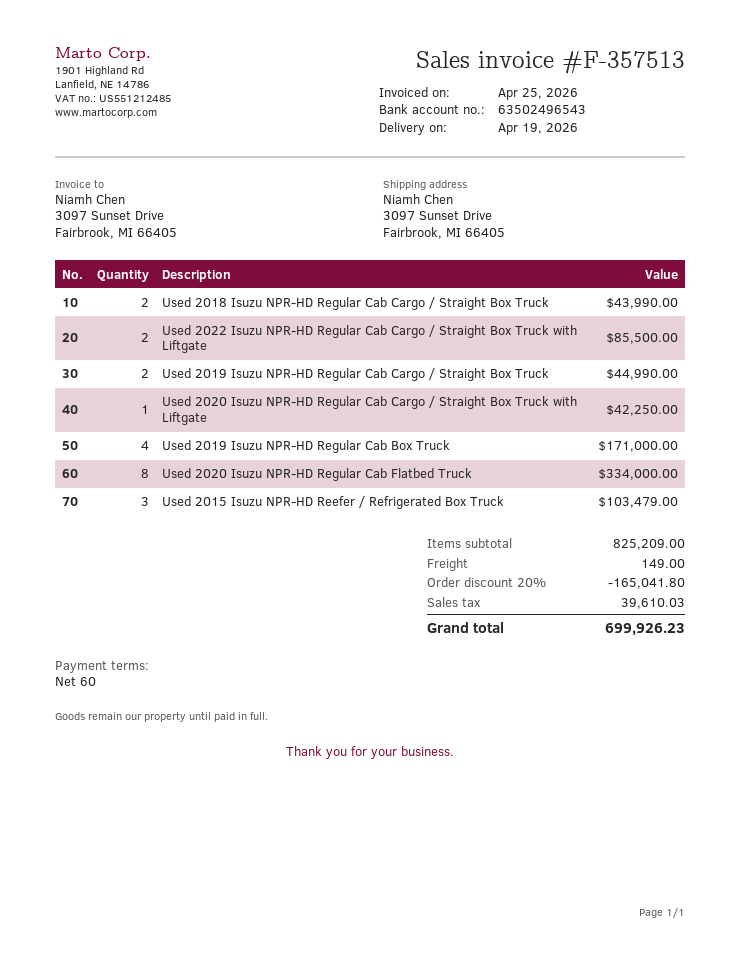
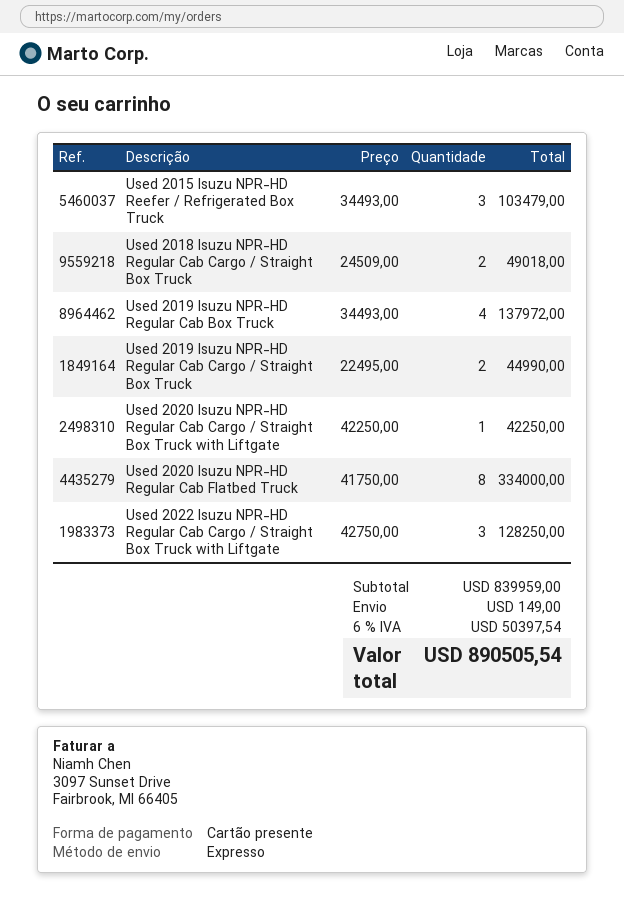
Used 2018 Isuzu NPR-HD Regular Cab Cargo / Straight Box Truck: 2 for 43990.00 -> 2 for 49018.00
Used 2022 Isuzu NPR-HD Regular Cab Cargo / Straight Box Truck with Liftgate: 2 for 85500.00 -> 3 for 128250.00
Used 2019 Isuzu NPR-HD Regular Cab Box Truck: 4 for 171000.00 -> 4 for 137972.00
subtotal: 825209.00 -> 839959.00
discount: 20% = 165041.80 -> none
tax: 39610.03 -> 50397.54
total: 699926.23 -> 890505.54

